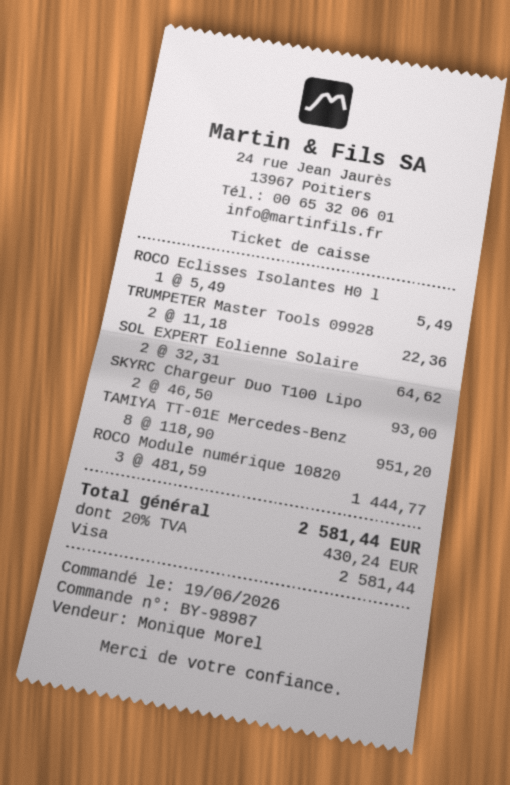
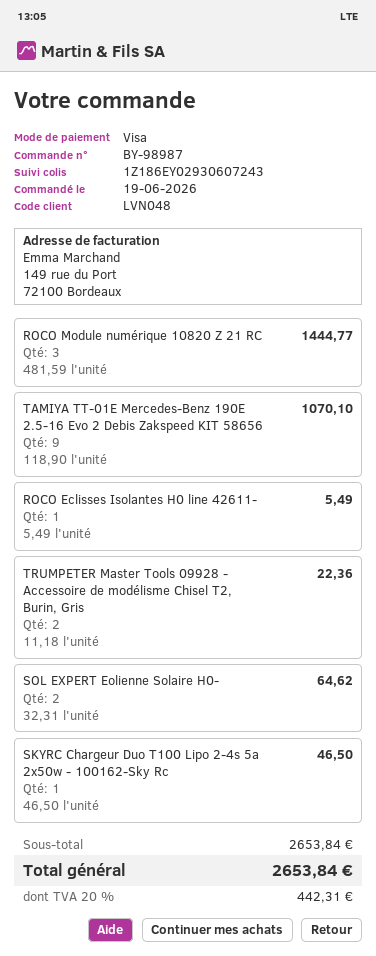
SKYRC Chargeur Duo T100 Lipo: 2 x 46.50 = 93.00 -> 1 x 46.50 = 46.50
TAMIYA TT-01E Mercedes-Benz: 8 x 118.90 = 951.20 -> 9 x 118.90 = 1070.10
tax: 20% = 430.24 -> 20% = 442.31
total: 2581.44 -> 2653.84

